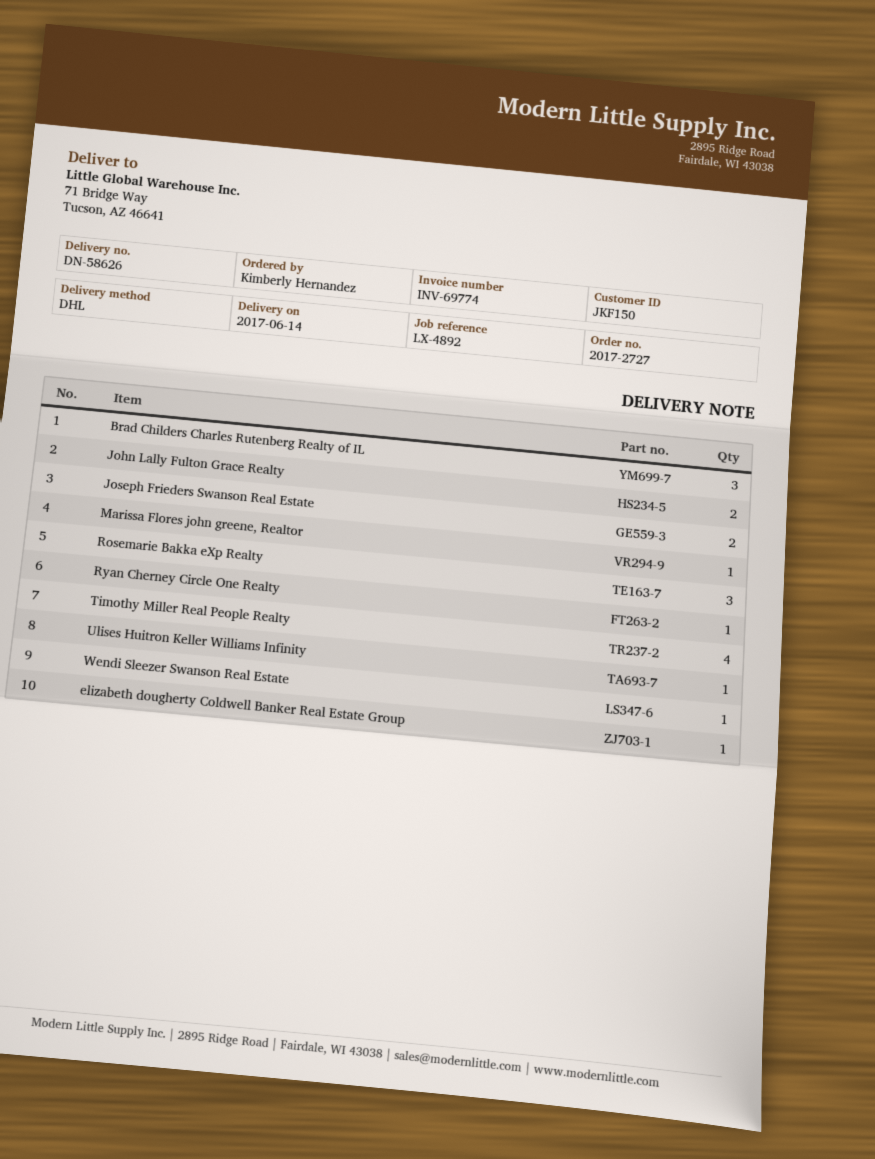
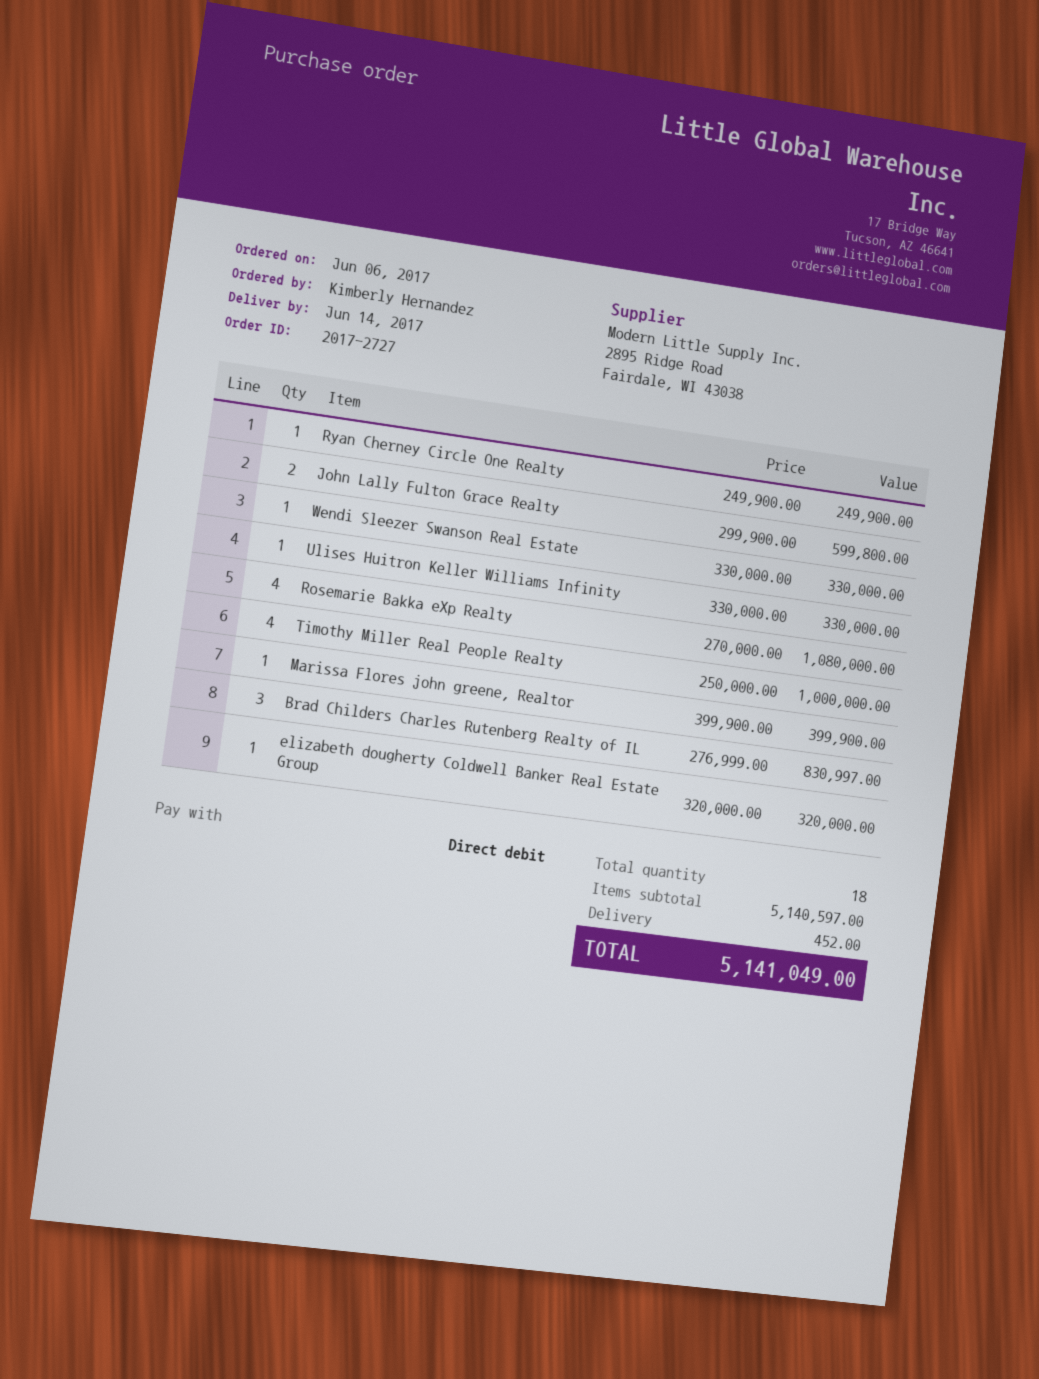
Joseph Frieders Swanson Real Estate: 2 -> none
Rosemarie Bakka eXp Realty: 3 -> 4

